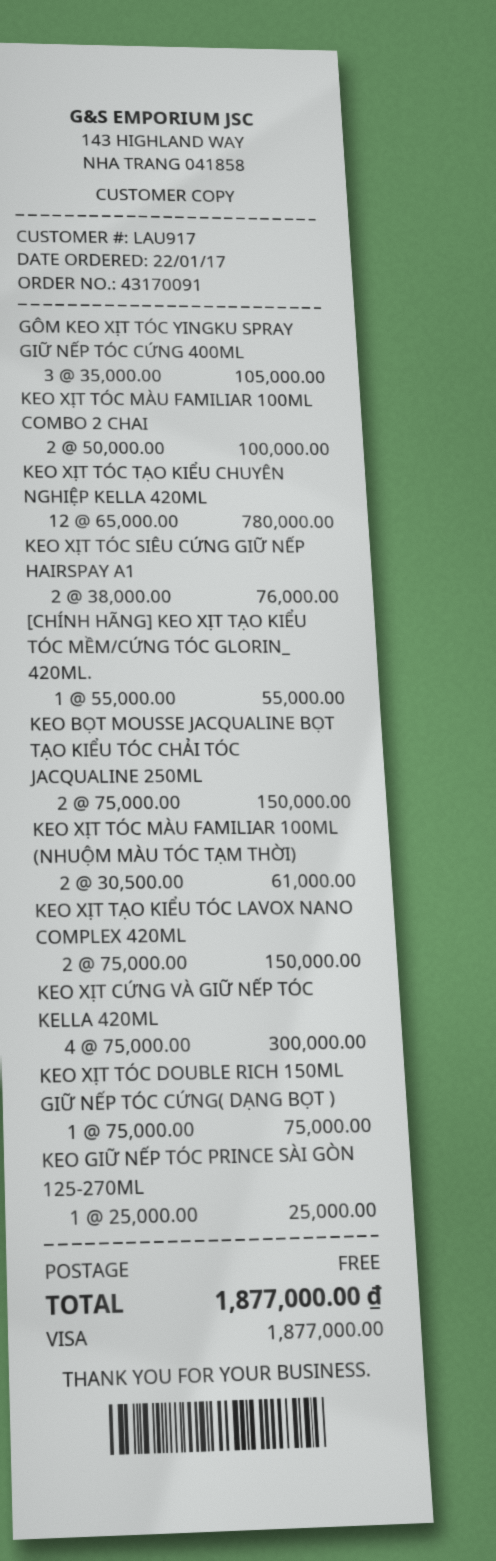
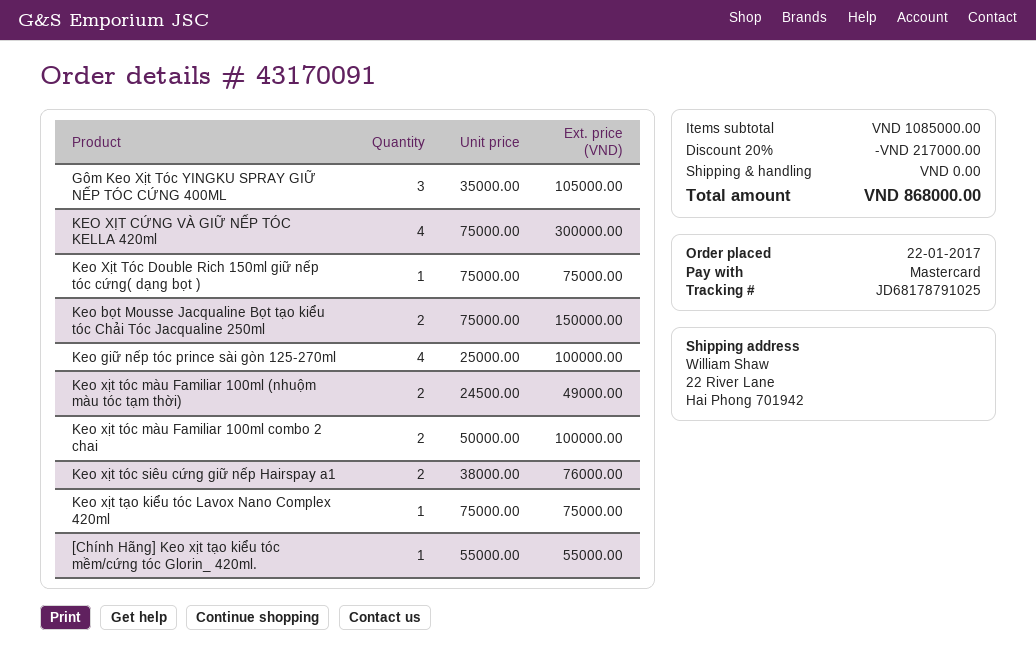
payment method: Visa -> Mastercard
KEO XỊT TÓC TẠO KIỂU CHUYÊN NGHIỆP KELLA 420ML: 12 x 65000.00 = 780000.00 -> none
KEO XỊT TÓC MÀU FAMILIAR 100ML (NHUỘM MÀU TÓC TẠM THỜI): 2 x 30500.00 = 61000.00 -> 2 x 24500.00 = 49000.00
KEO XỊT TẠO KIỂU TÓC LAVOX NANO COMPLEX 420ML: 2 x 75000.00 = 150000.00 -> 1 x 75000.00 = 75000.00
KEO GIỮ NẾP TÓC PRINCE SÀI GÒN 125-270ML: 1 x 25000.00 = 25000.00 -> 4 x 25000.00 = 100000.00
discount: none -> 20% = 217000.00
total: 1877000.00 -> 868000.00

